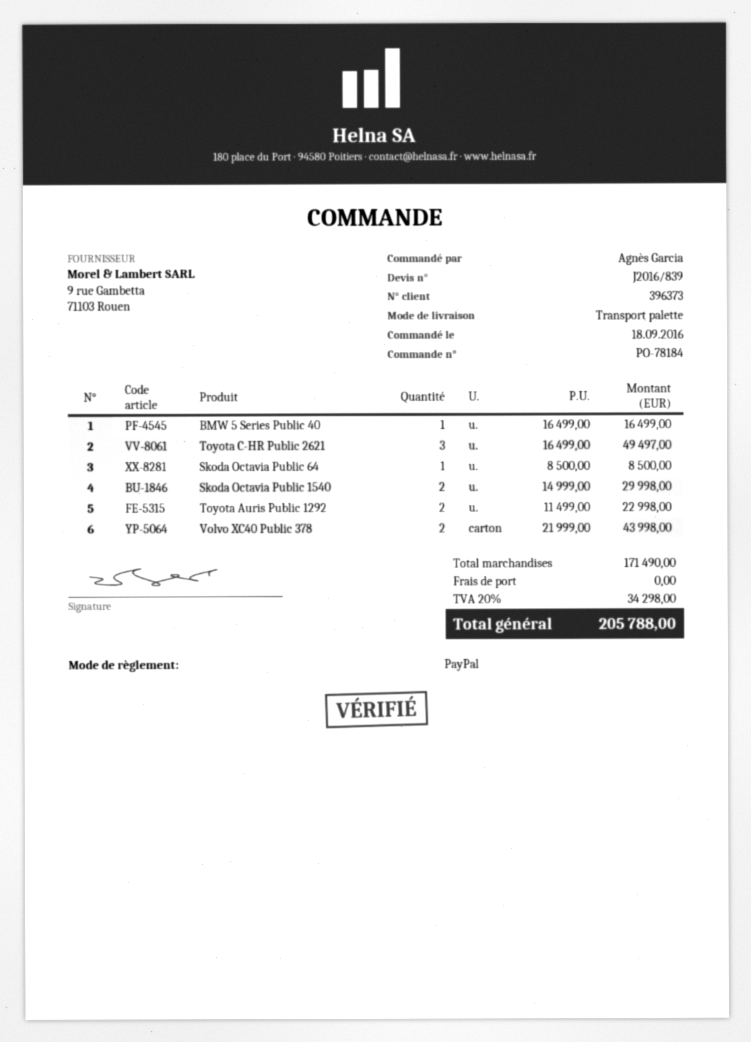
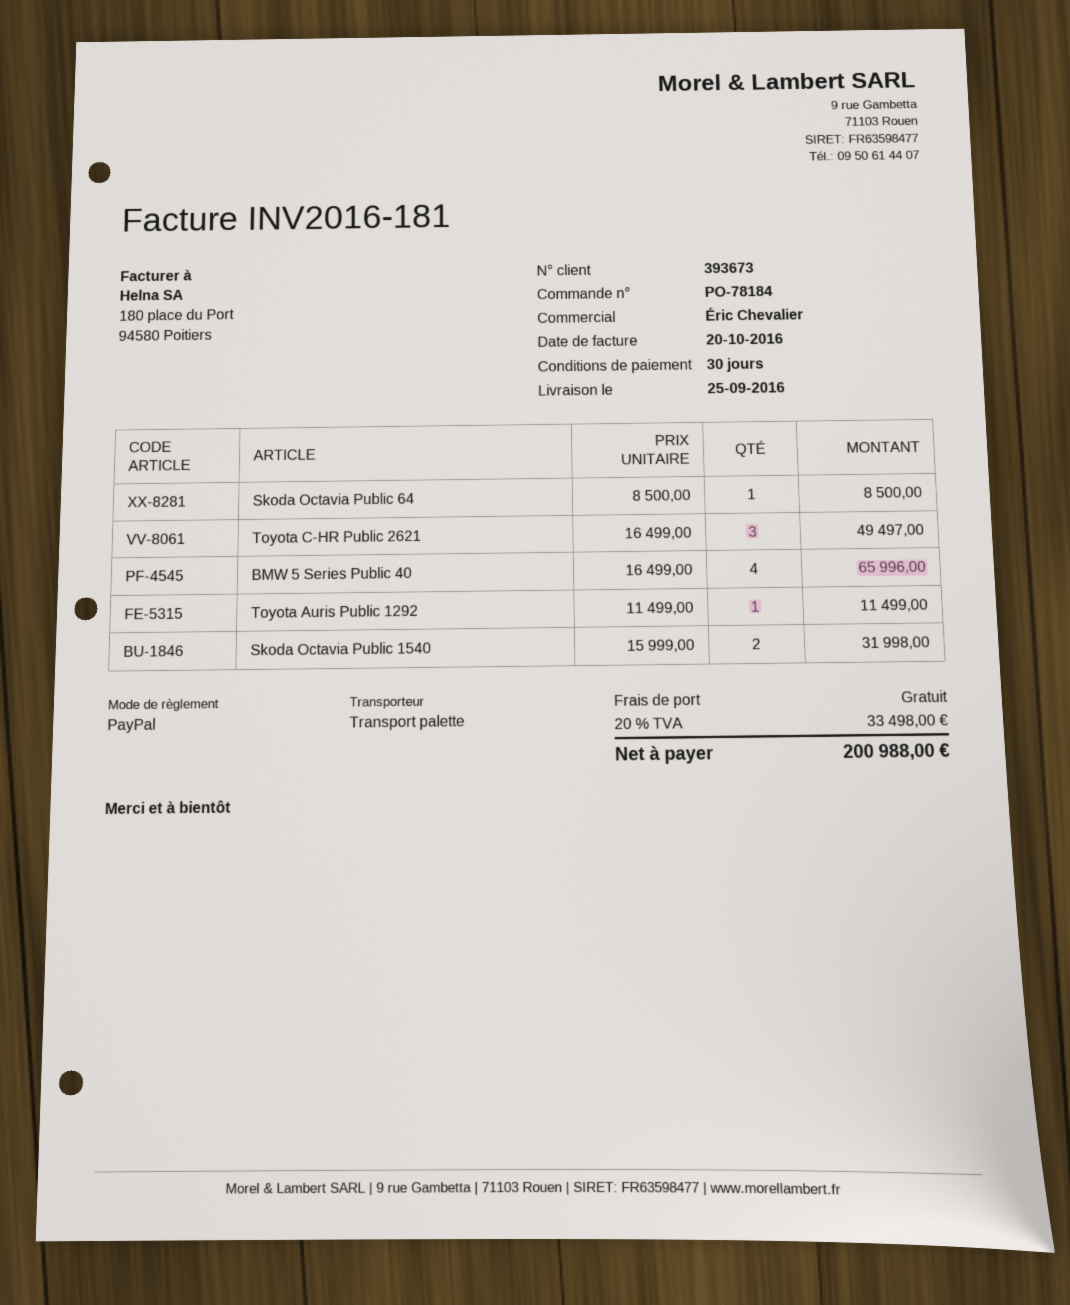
customer number: 396373 -> 393673
BMW 5 Series Public 40: 1 x 16499.00 = 16499.00 -> 4 x 16499.00 = 65996.00
Skoda Octavia Public 1540: 2 x 14999.00 = 29998.00 -> 2 x 15999.00 = 31998.00
Toyota Auris Public 1292: 2 x 11499.00 = 22998.00 -> 1 x 11499.00 = 11499.00
Volvo XC40 Public 378: 2 x 21999.00 = 43998.00 -> none
tax: 20% = 34298.00 -> 20% = 33498.00
total: 205788.00 -> 200988.00

